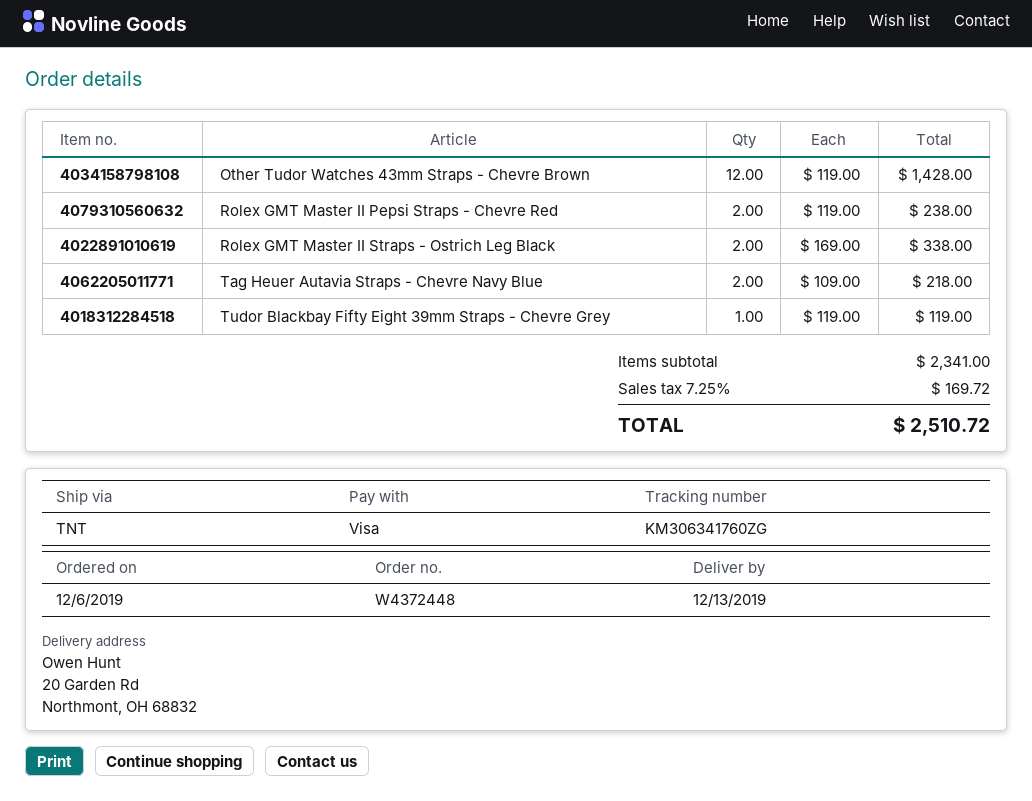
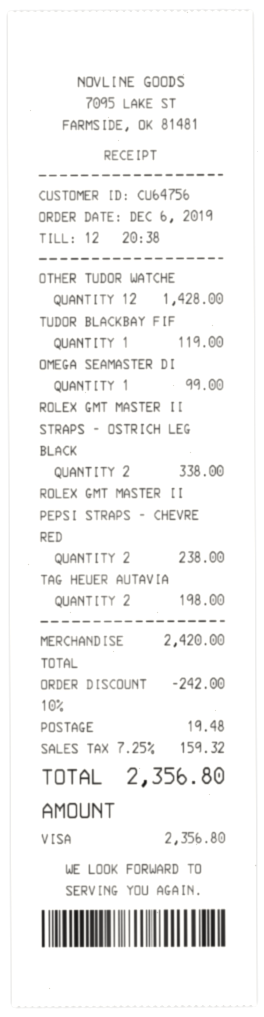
Tag Heuer Autavia Straps - Chevre Navy Blue: 2 for 218.00 -> 2 for 198.00
OMEGA SEAMASTER DI: none -> 1 for 99.00
subtotal: 2341.00 -> 2420.00
discount: none -> 10% = 242.00
shipping: none -> 19.48
tax: 7.25% = 169.72 -> 7.25% = 159.32
total: 2510.72 -> 2356.80

